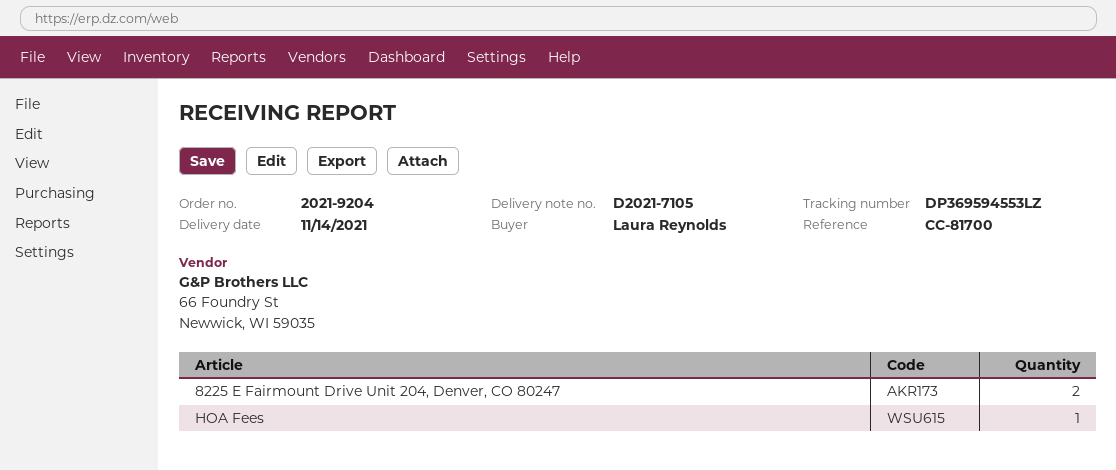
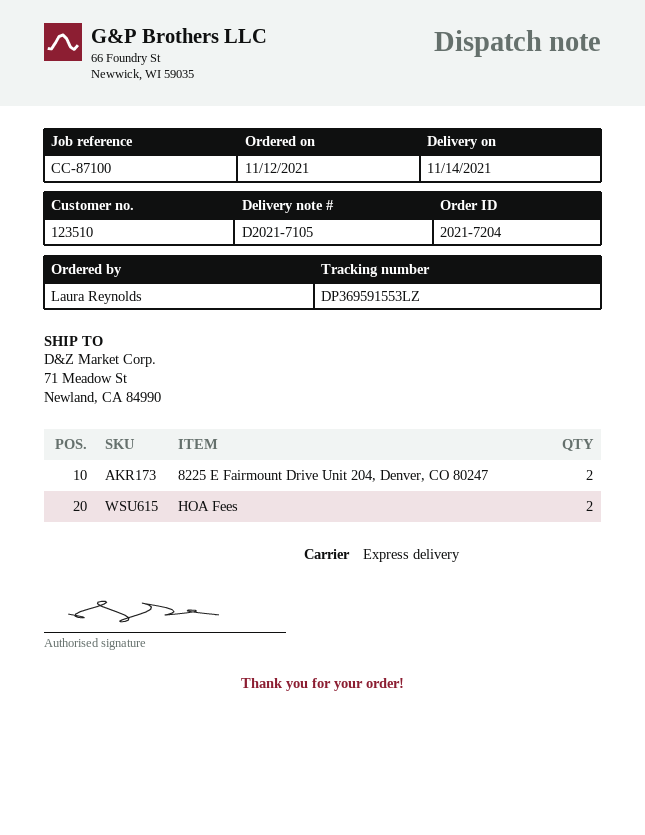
order number: 2021-9204 -> 2021-7204
reference: CC-81700 -> CC-87100
tracking number: DP369594553LZ -> DP369591553LZ
HOA Fees: 1 -> 2

